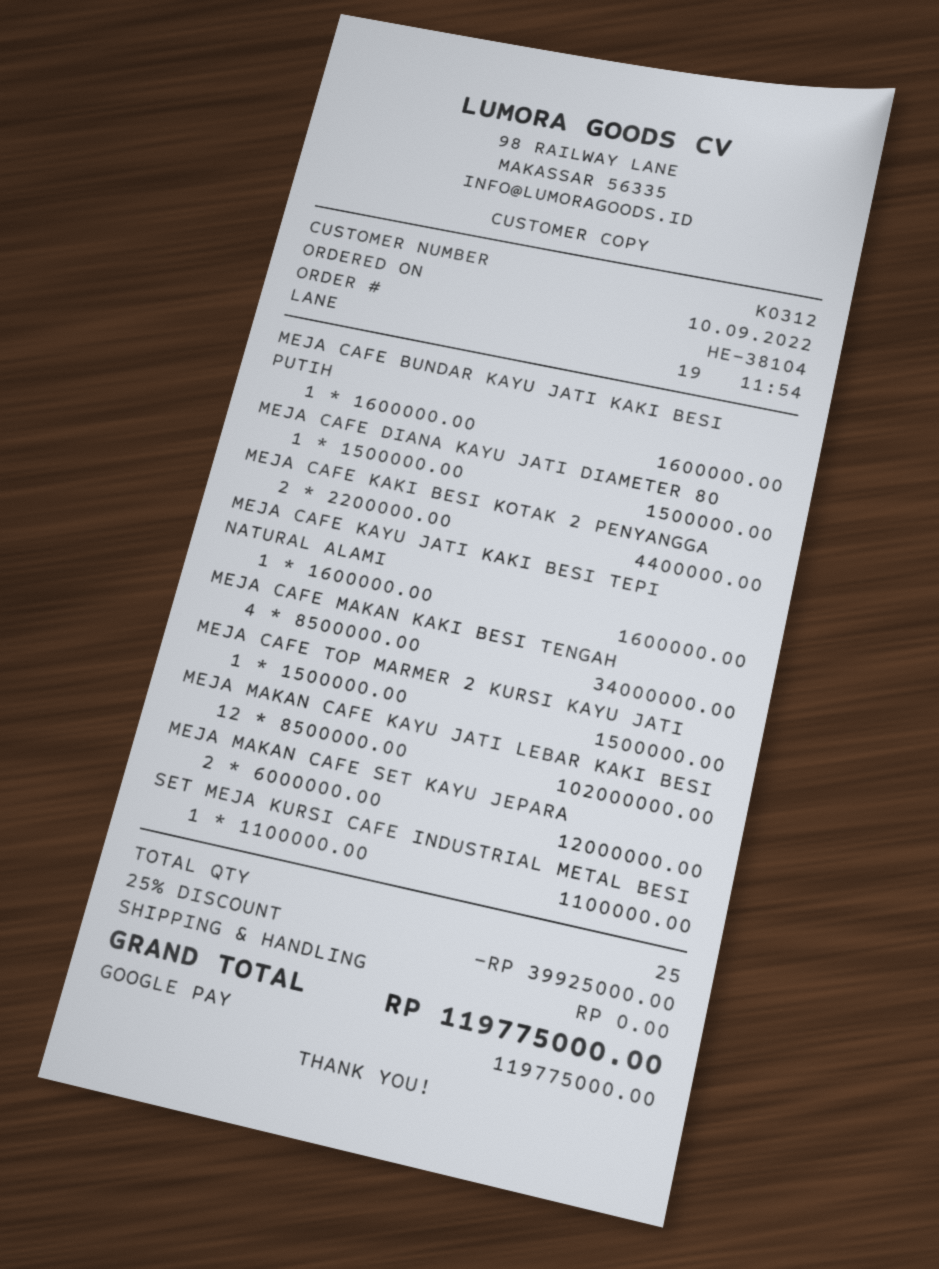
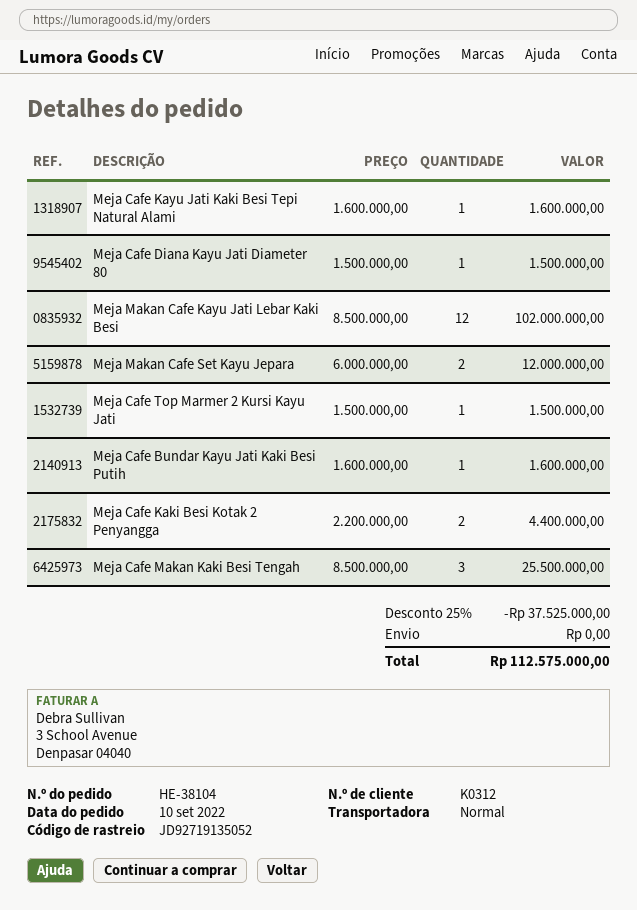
MEJA CAFE MAKAN KAKI BESI TENGAH: 4 x 8500000.00 = 34000000.00 -> 3 x 8500000.00 = 25500000.00
SET MEJA KURSI CAFE INDUSTRIAL METAL BESI: 1 x 1100000.00 = 1100000.00 -> none
discount: 25% = 39925000.00 -> 25% = 37525000.00
total: 119775000.00 -> 112575000.00

